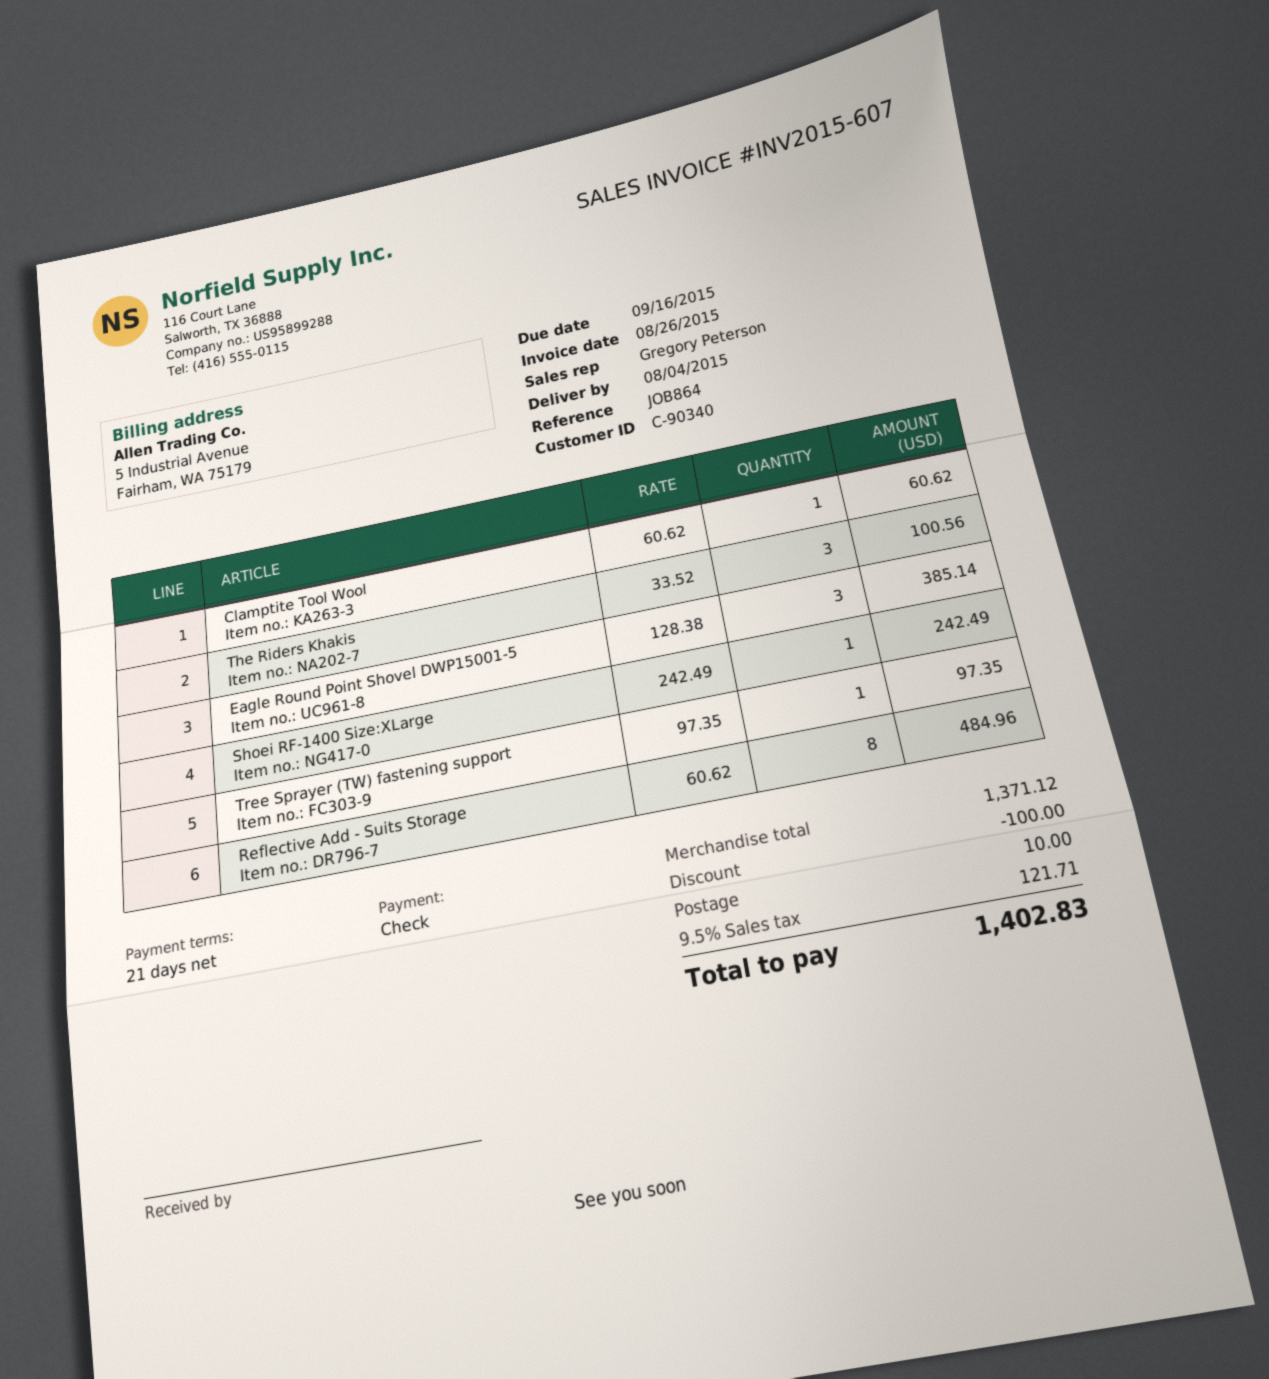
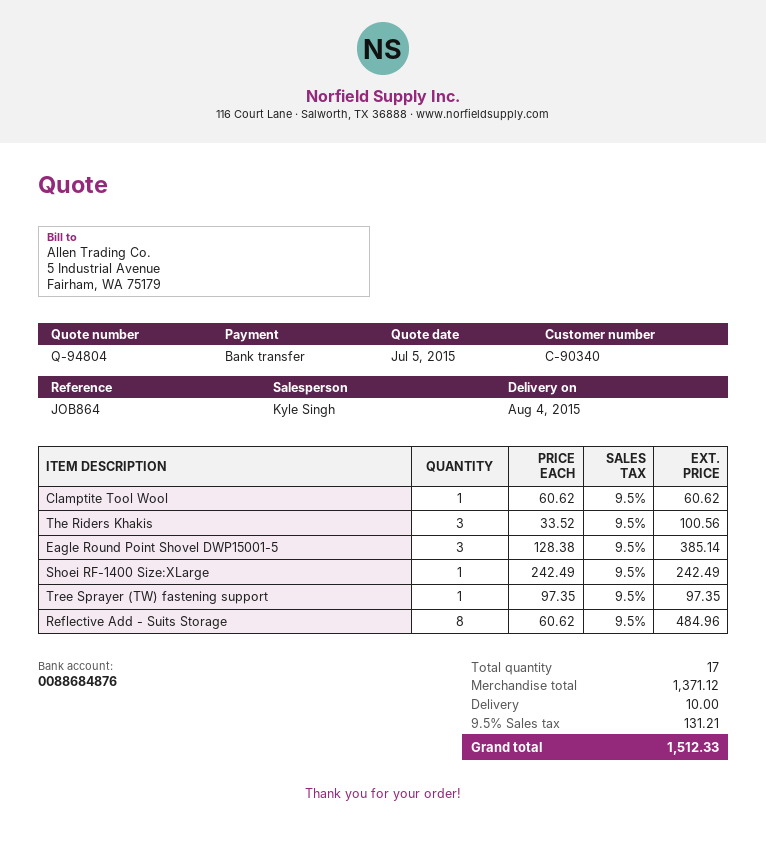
sales rep: Gregory Peterson -> Kyle Singh
payment method: cheque -> bank transfer
discount: 100.00 -> none
tax: 9.5% = 121.71 -> 9.5% = 131.21
total: 1402.83 -> 1512.33

